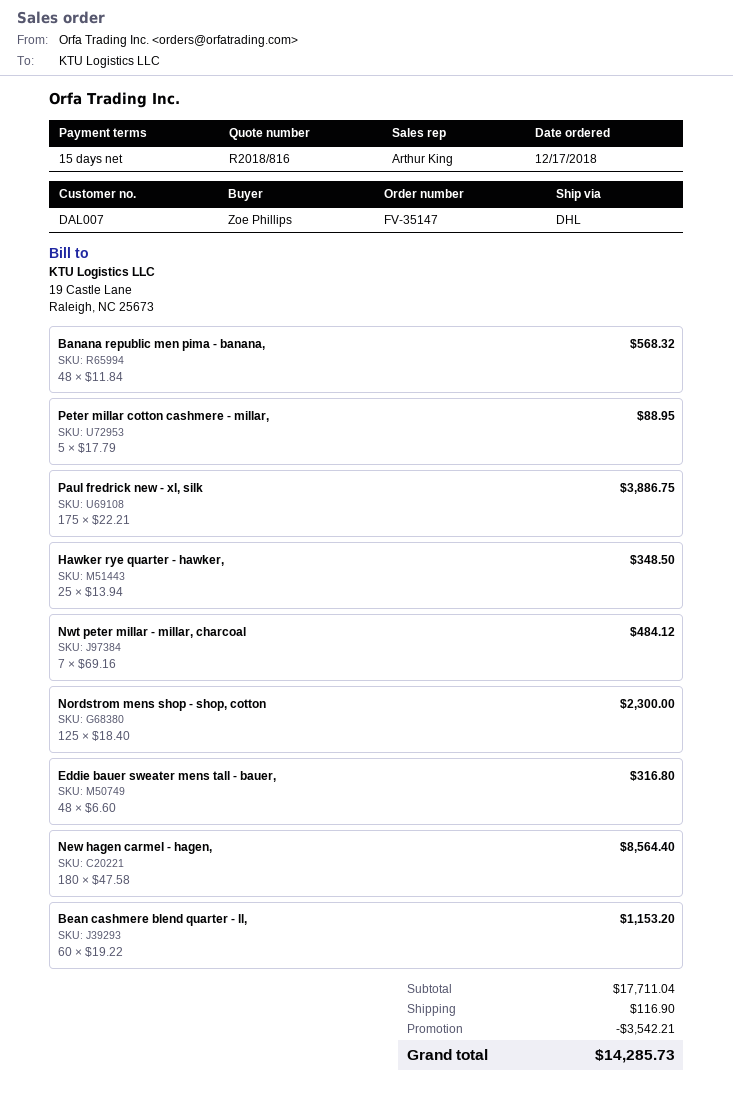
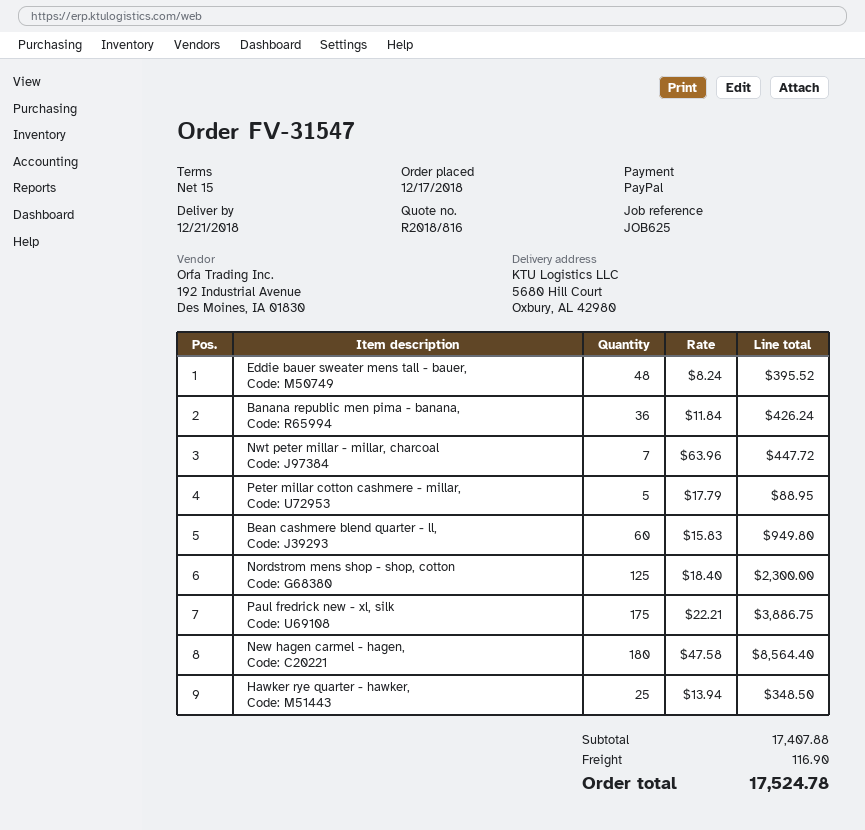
order number: FV-35147 -> FV-31547
Banana republic men pima - banana,: 48 x 11.84 = 568.32 -> 36 x 11.84 = 426.24
Nwt peter millar - millar, charcoal: 7 x 69.16 = 484.12 -> 7 x 63.96 = 447.72
Eddie bauer sweater mens tall - bauer,: 48 x 6.60 = 316.80 -> 48 x 8.24 = 395.52
Bean cashmere blend quarter - ll,: 60 x 19.22 = 1153.20 -> 60 x 15.83 = 949.80
subtotal: 17711.04 -> 17407.88
discount: 3542.21 -> none
total: 14285.73 -> 17524.78

